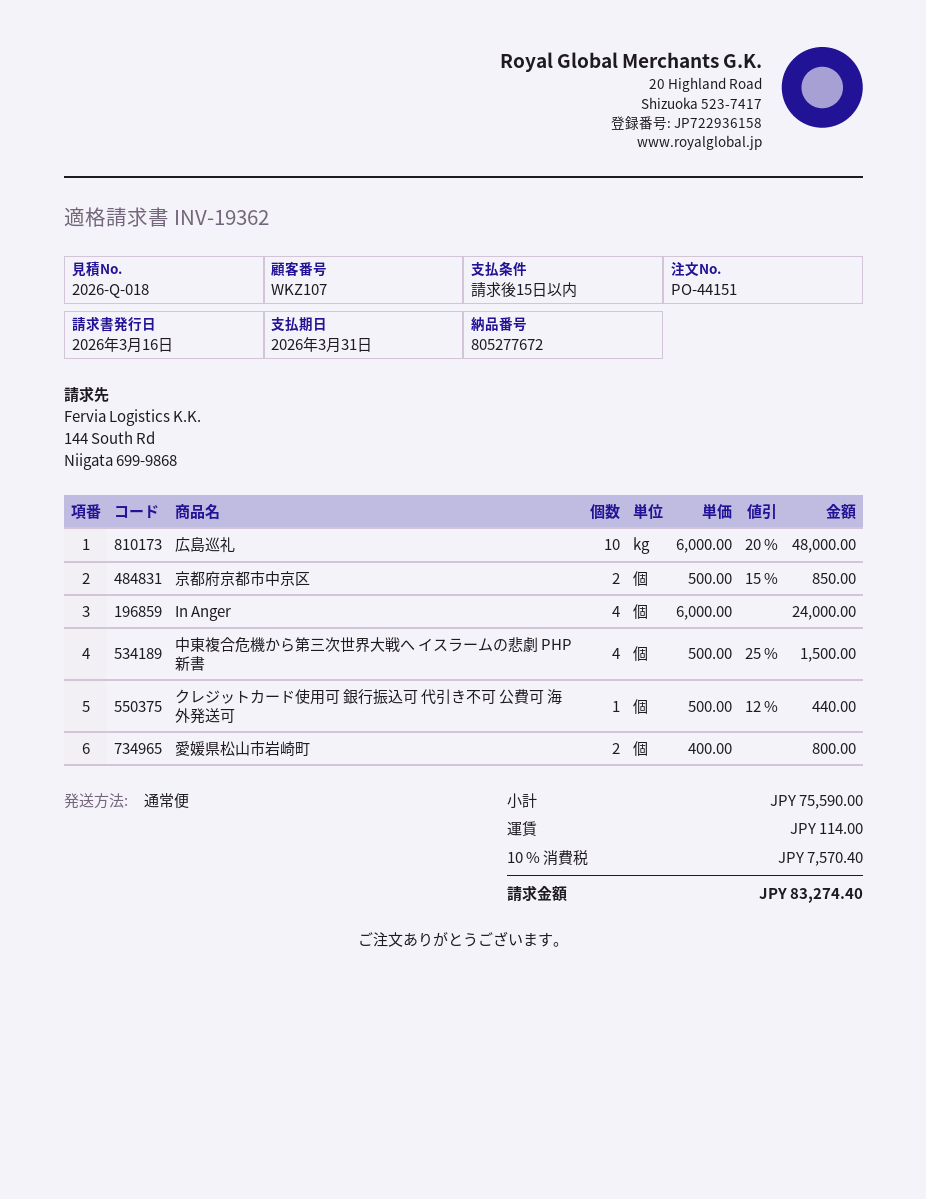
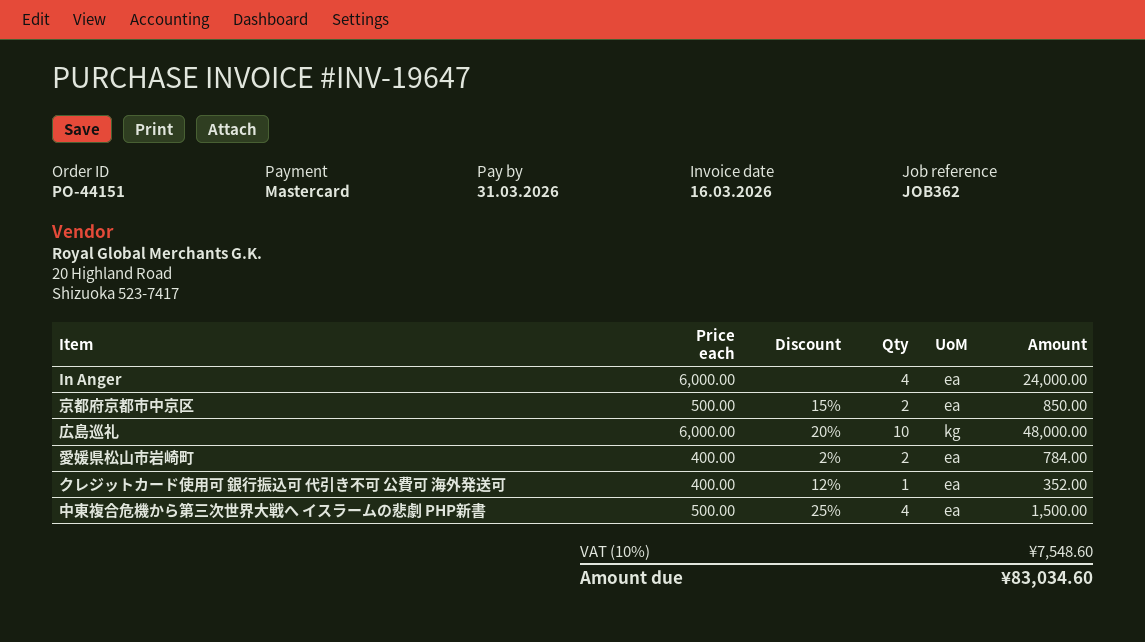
invoice number: INV-19362 -> INV-19647
クレジットカード使用可 銀行振込可 代引き不可 公費可 海外発送可: 1 x 500.00 - 12% = 440.00 -> 1 x 400.00 - 12% = 352.00
愛媛県松山市岩崎町: 2 x 400.00 = 800.00 -> 2 x 400.00 - 2% = 784.00
shipping: 114.00 -> none
tax: 10% = 7570.40 -> 10% = 7548.60
total: 83274.40 -> 83034.60

